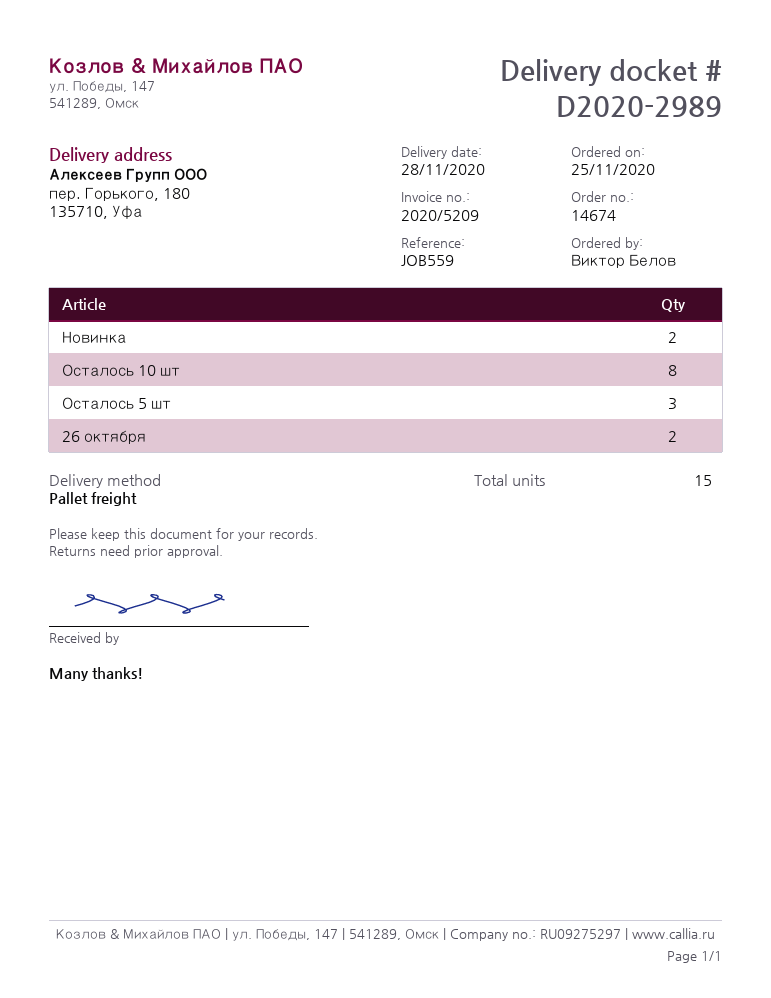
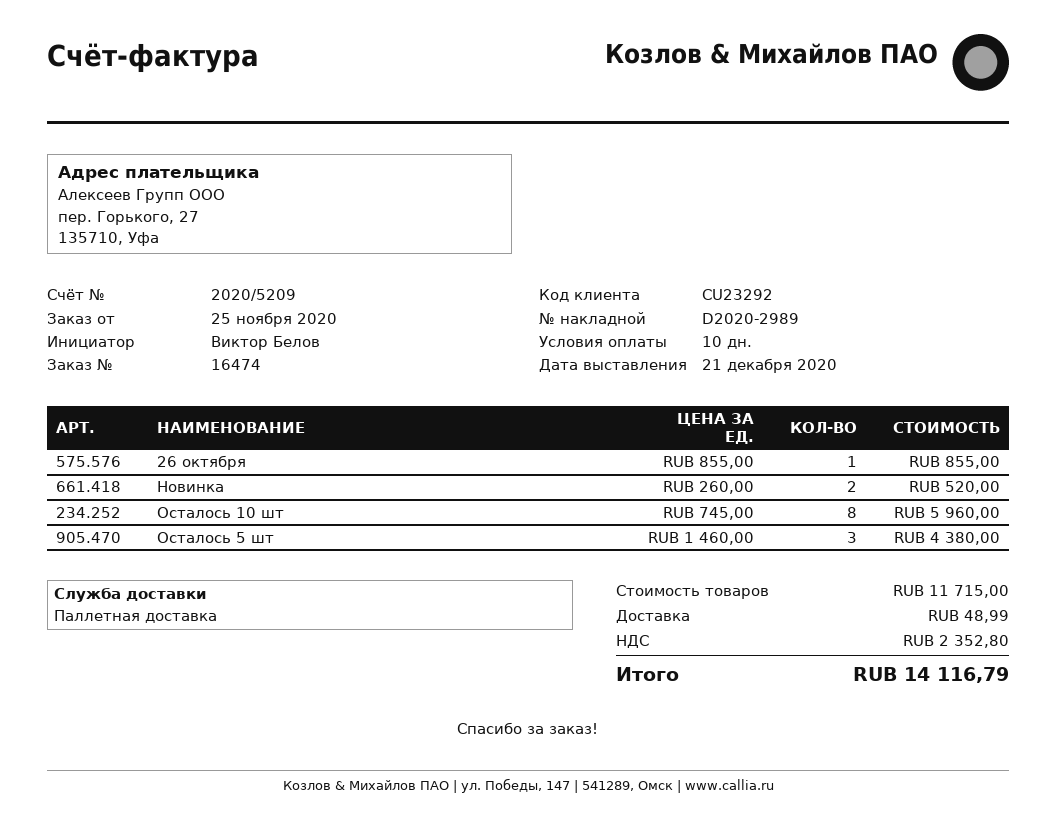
order number: 14674 -> 16474
26 октября: 2 -> 1

